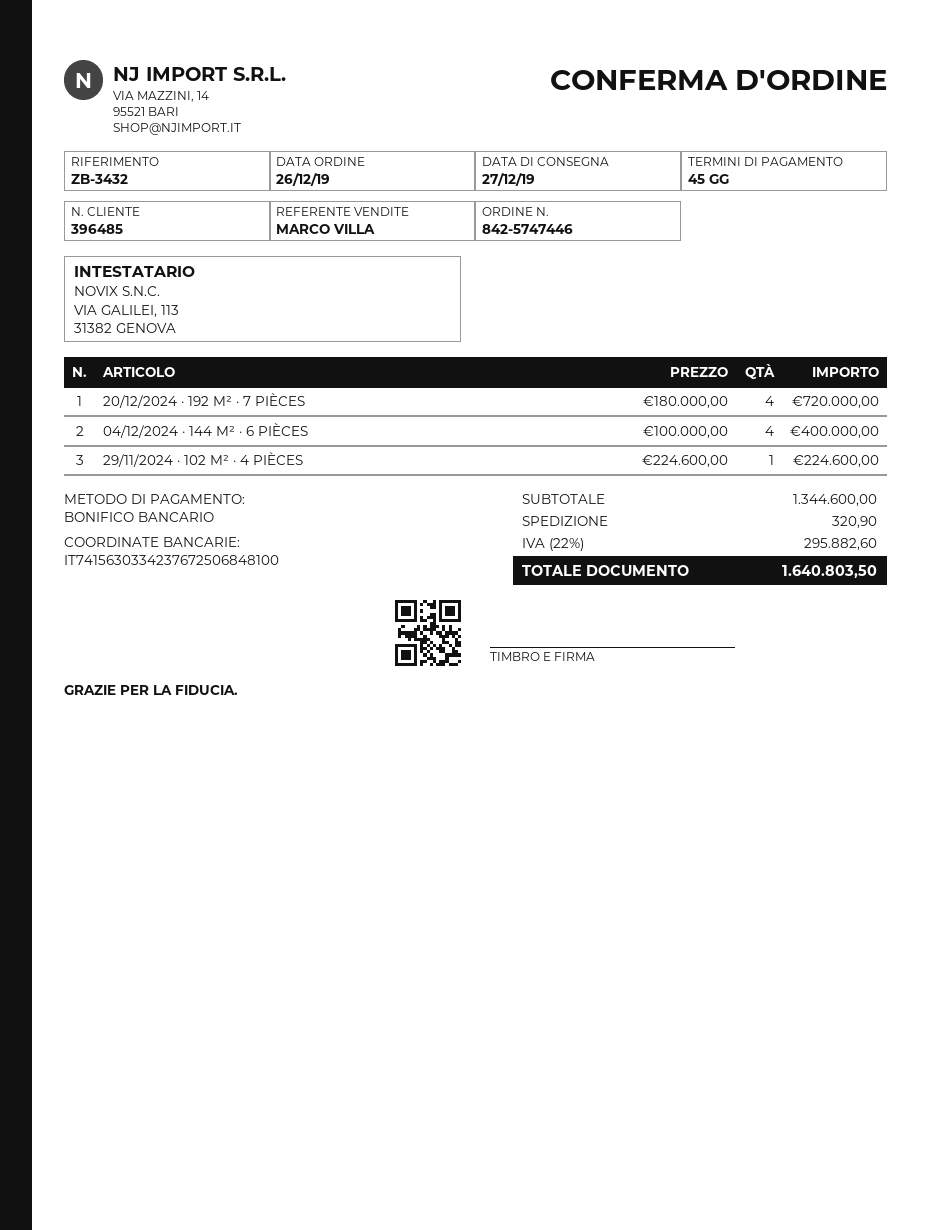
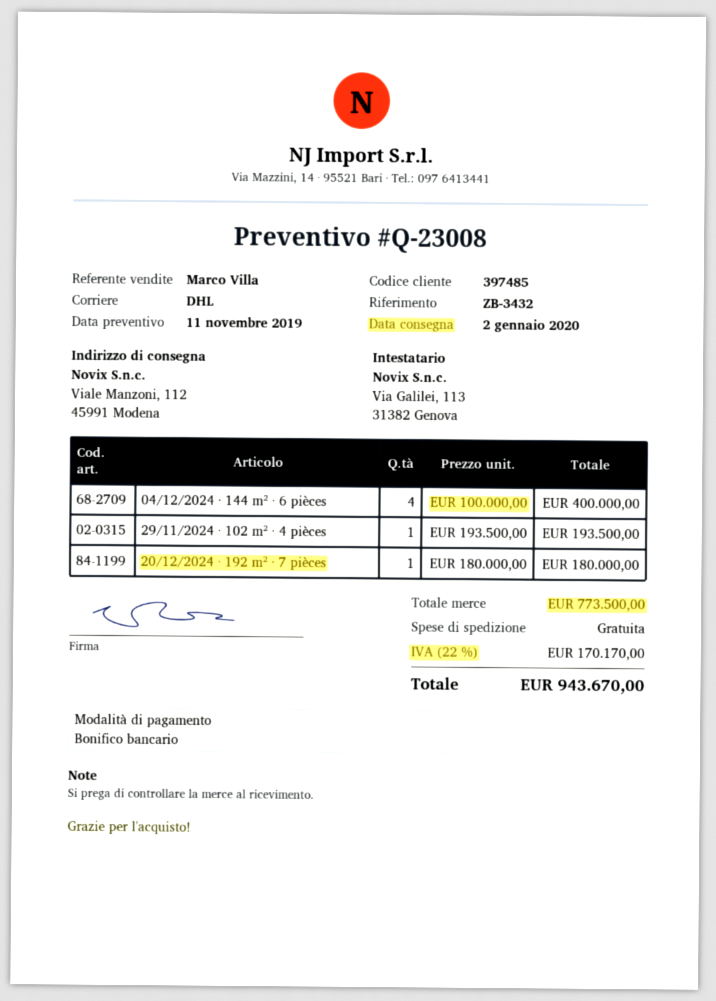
delivery date: 2019-12-27 -> 2020-01-02
customer number: 396485 -> 397485
20/12/2024 · 192 M² · 7 PIÈCES: 4 x 180000.00 = 720000.00 -> 1 x 180000.00 = 180000.00
29/11/2024 · 102 M² · 4 PIÈCES: 1 x 224600.00 = 224600.00 -> 1 x 193500.00 = 193500.00
subtotal: 1344600.00 -> 773500.00
shipping: 320.90 -> 0.00
tax: 22% = 295882.60 -> 22% = 170170.00
total: 1640803.50 -> 943670.00

